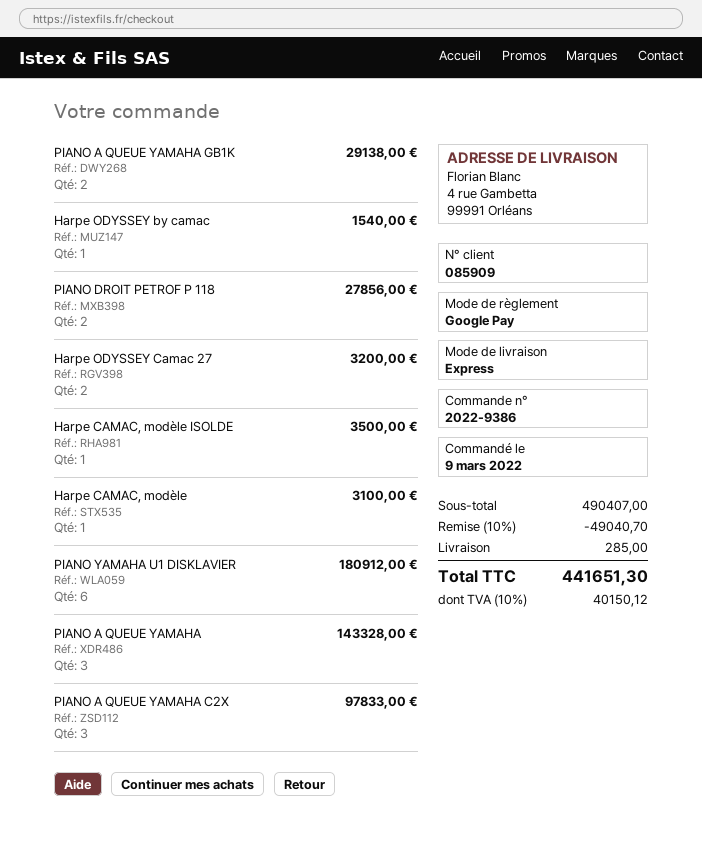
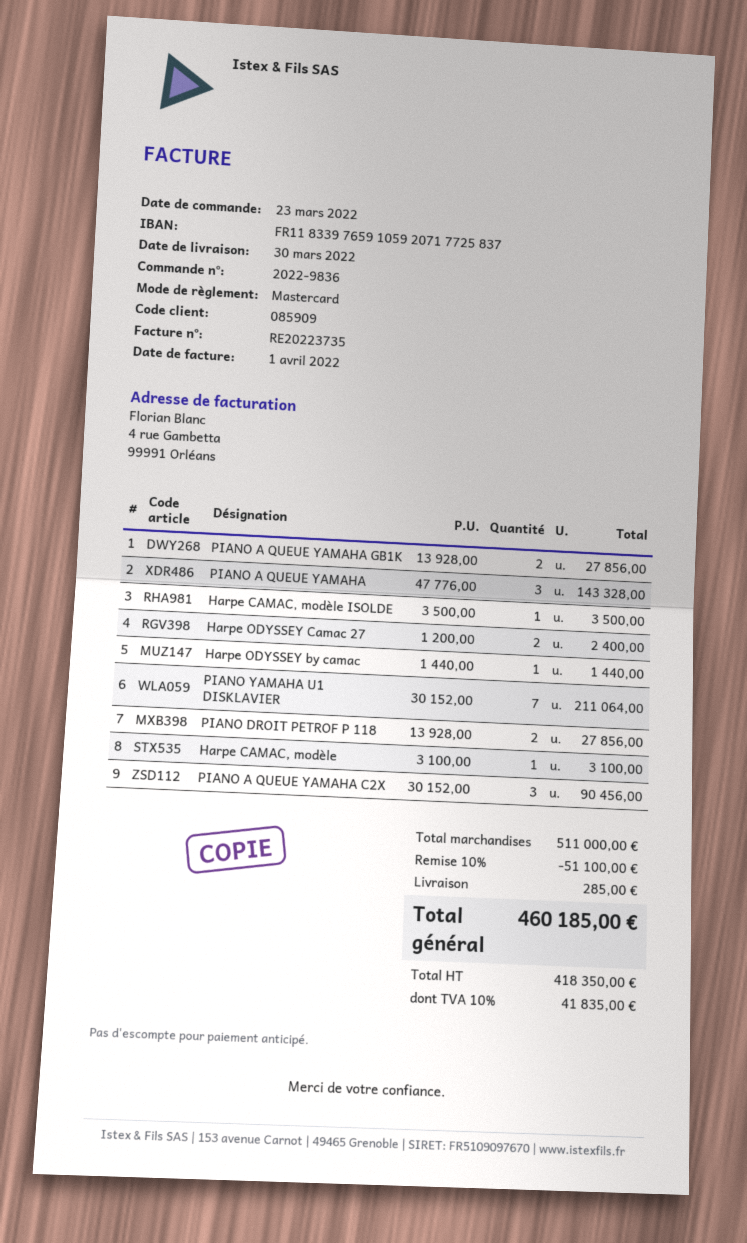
order number: 2022-9386 -> 2022-9836
order date: 2022-03-09 -> 2022-03-23
payment method: Google Pay -> Mastercard
PIANO A QUEUE YAMAHA GB1K: 2 for 29138.00 -> 2 for 27856.00
Harpe ODYSSEY by camac: 1 for 1540.00 -> 1 for 1440.00
Harpe ODYSSEY Camac 27: 2 for 3200.00 -> 2 for 2400.00
PIANO YAMAHA U1 DISKLAVIER: 6 for 180912.00 -> 7 for 211064.00
PIANO A QUEUE YAMAHA C2X: 3 for 97833.00 -> 3 for 90456.00
subtotal: 490407.00 -> 511000.00
discount: 10% = 49040.70 -> 10% = 51100.00
tax: 10% = 40150.12 -> 10% = 41835.00
total: 441651.30 -> 460185.00

